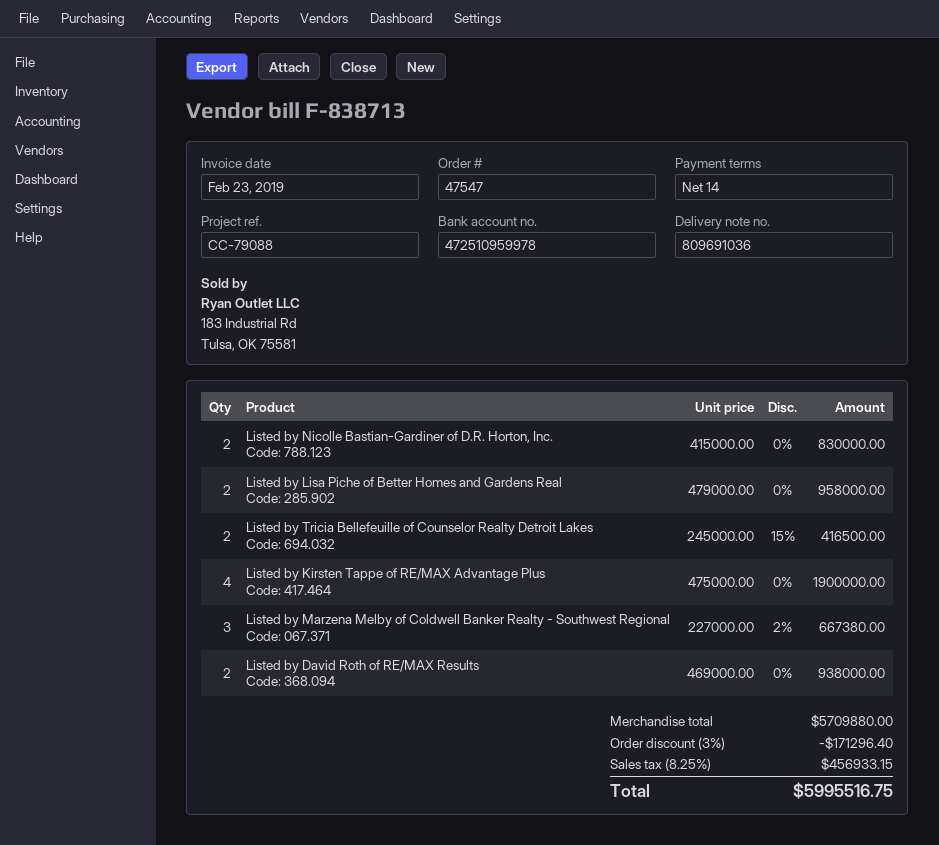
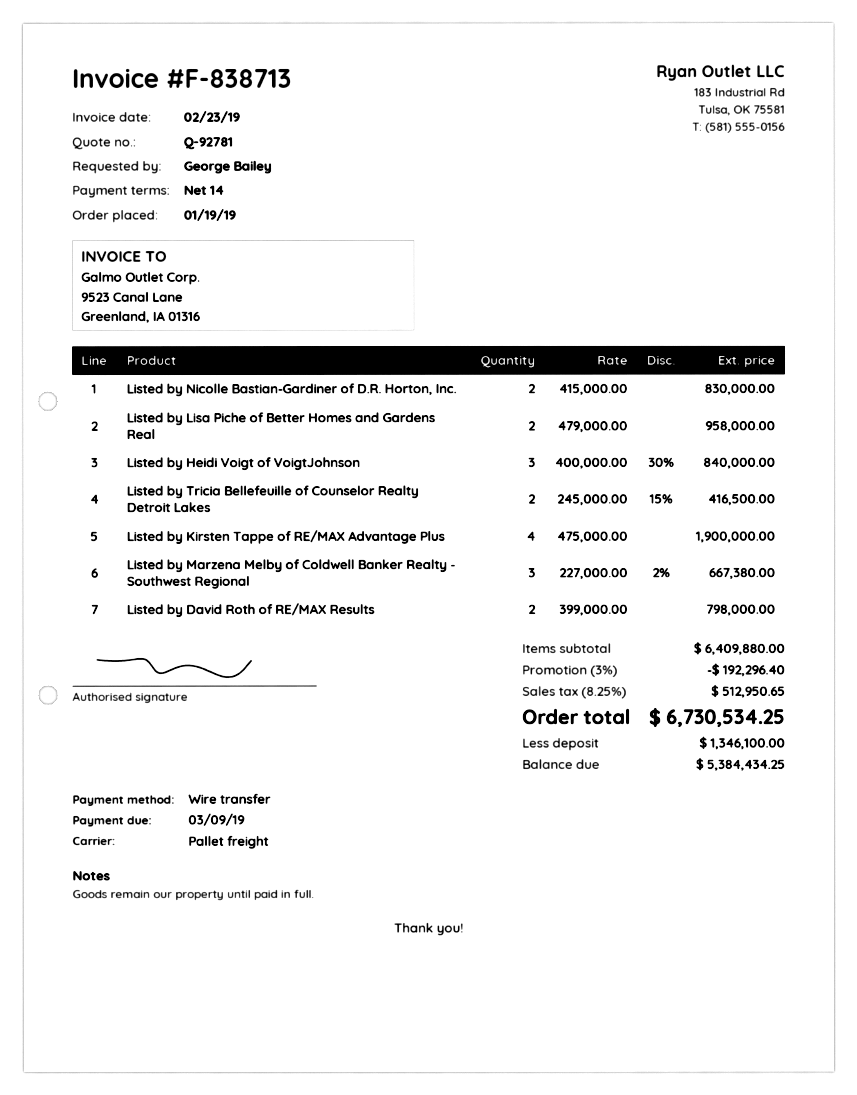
Listed by David Roth of RE/MAX Results: 2 x 469000.00 = 938000.00 -> 2 x 399000.00 = 798000.00
Listed by Heidi Voigt of VoigtJohnson: none -> 3 x 400000.00 - 30% = 840000.00
subtotal: 5709880.00 -> 6409880.00
discount: 3% = 171296.40 -> 3% = 192296.40
tax: 8.25% = 456933.15 -> 8.25% = 512950.65
total: 5995516.75 -> 6730534.25

